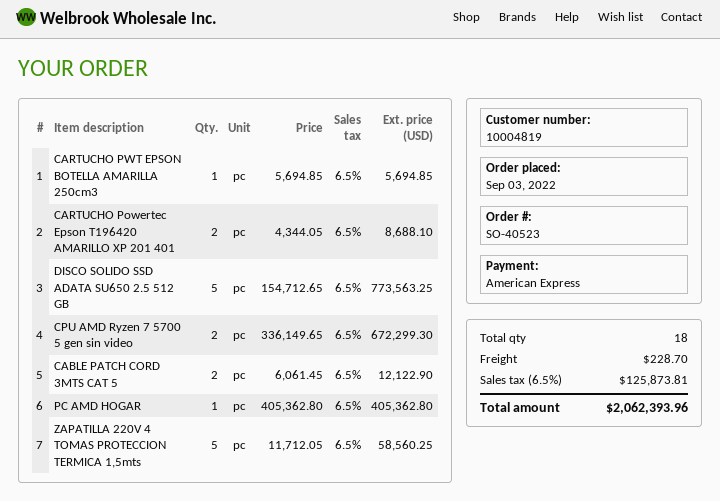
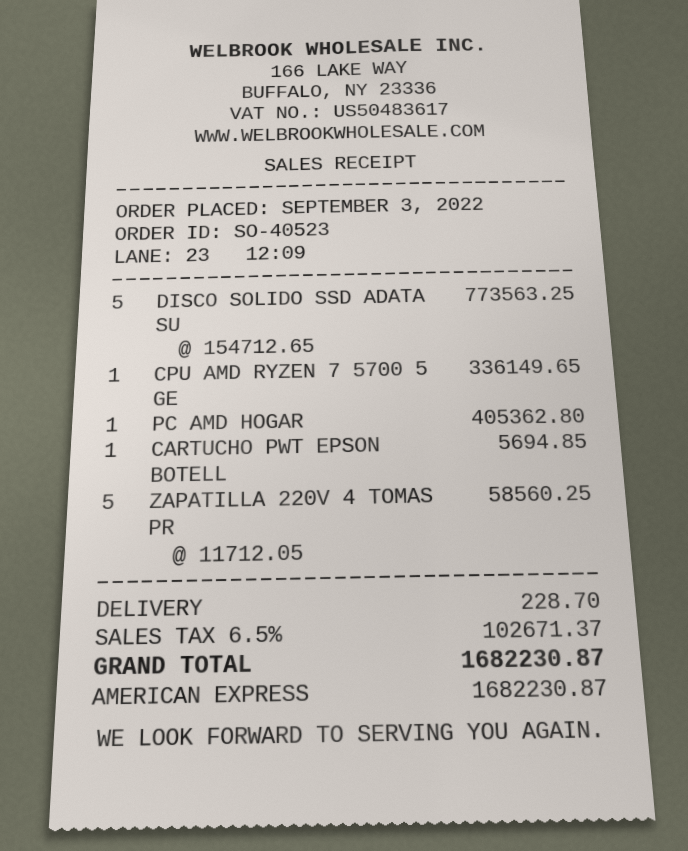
CARTUCHO Powertec Epson T196420 AMARILLO XP 201 401: 2 x 4344.05 = 8688.10 -> none
CPU AMD Ryzen 7 5700 5 gen sin video: 2 x 336149.65 = 672299.30 -> 1 x 336149.65 = 336149.65
CABLE PATCH CORD 3MTS CAT 5: 2 x 6061.45 = 12122.90 -> none
tax: 6.5% = 125873.81 -> 6.5% = 102671.37
total: 2062393.96 -> 1682230.87

